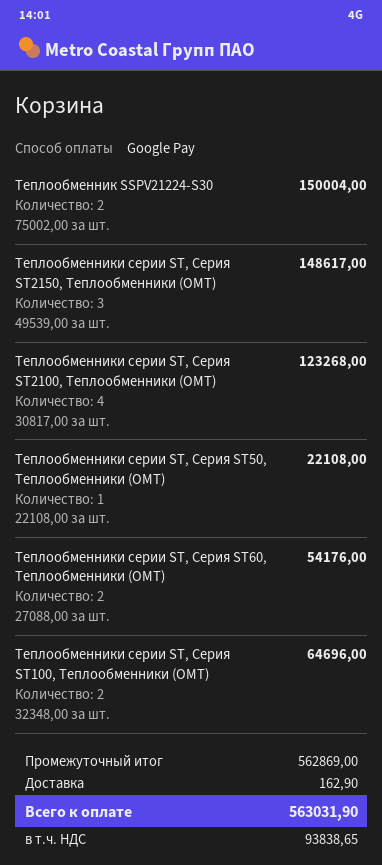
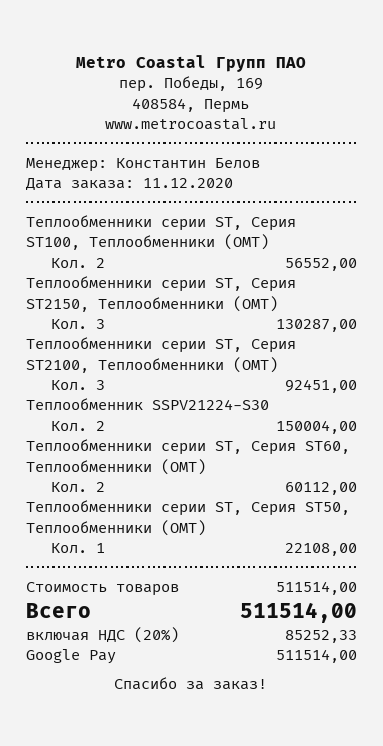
Теплообменники серии ST, Серия ST2150, Теплообменники (OMT): 3 for 148617.00 -> 3 for 130287.00
Теплообменники серии ST, Серия ST2100, Теплообменники (OMT): 4 for 123268.00 -> 3 for 92451.00
Теплообменники серии ST, Серия ST60, Теплообменники (OMT): 2 for 54176.00 -> 2 for 60112.00
Теплообменники серии ST, Серия ST100, Теплообменники (OMT): 2 for 64696.00 -> 2 for 56552.00
subtotal: 562869.00 -> 511514.00
shipping: 162.90 -> none
tax: 93838.65 -> 85252.33
total: 563031.90 -> 511514.00

